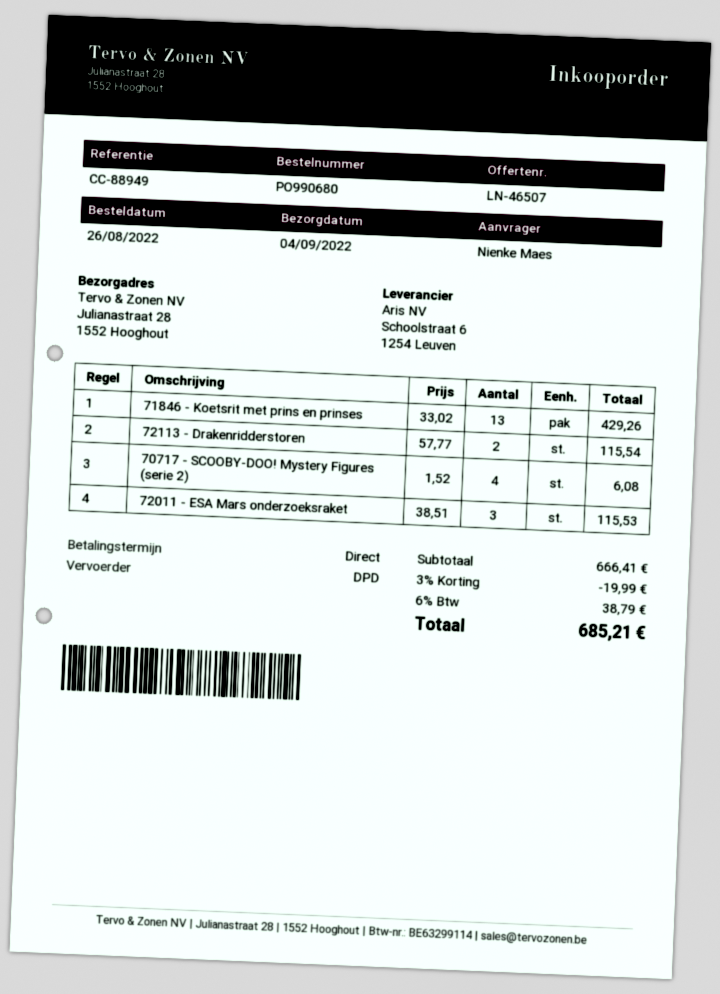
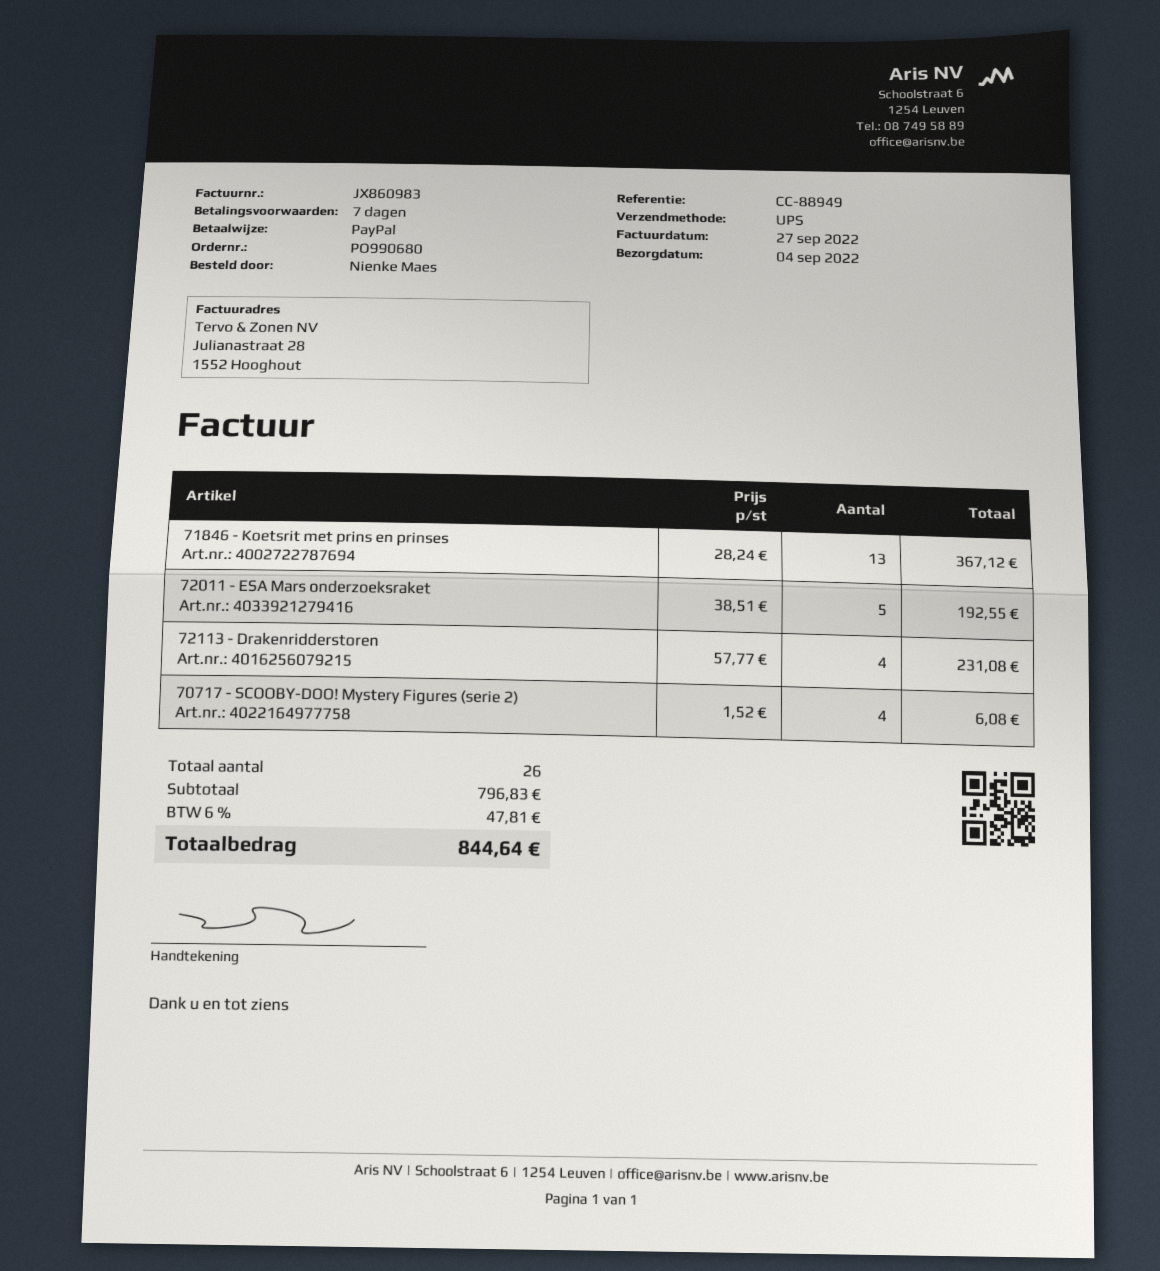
payment terms: on receipt -> 7 days
shipping method: DPD -> UPS
71846 - Koetsrit met prins en prinses: 13 x 33.02 = 429.26 -> 13 x 28.24 = 367.12
72113 - Drakenridderstoren: 2 x 57.77 = 115.54 -> 4 x 57.77 = 231.08
72011 - ESA Mars onderzoeksraket: 3 x 38.51 = 115.53 -> 5 x 38.51 = 192.55
subtotal: 666.41 -> 796.83
discount: 3% = 19.99 -> none
tax: 6% = 38.79 -> 6% = 47.81
total: 685.21 -> 844.64

